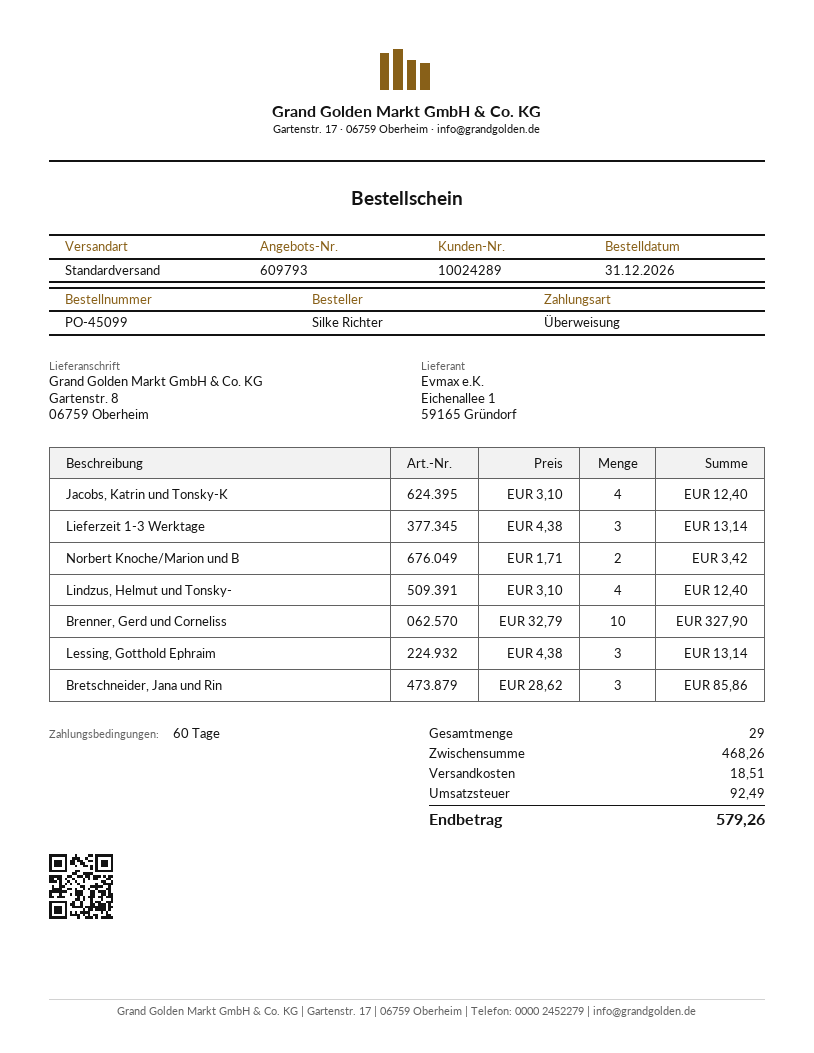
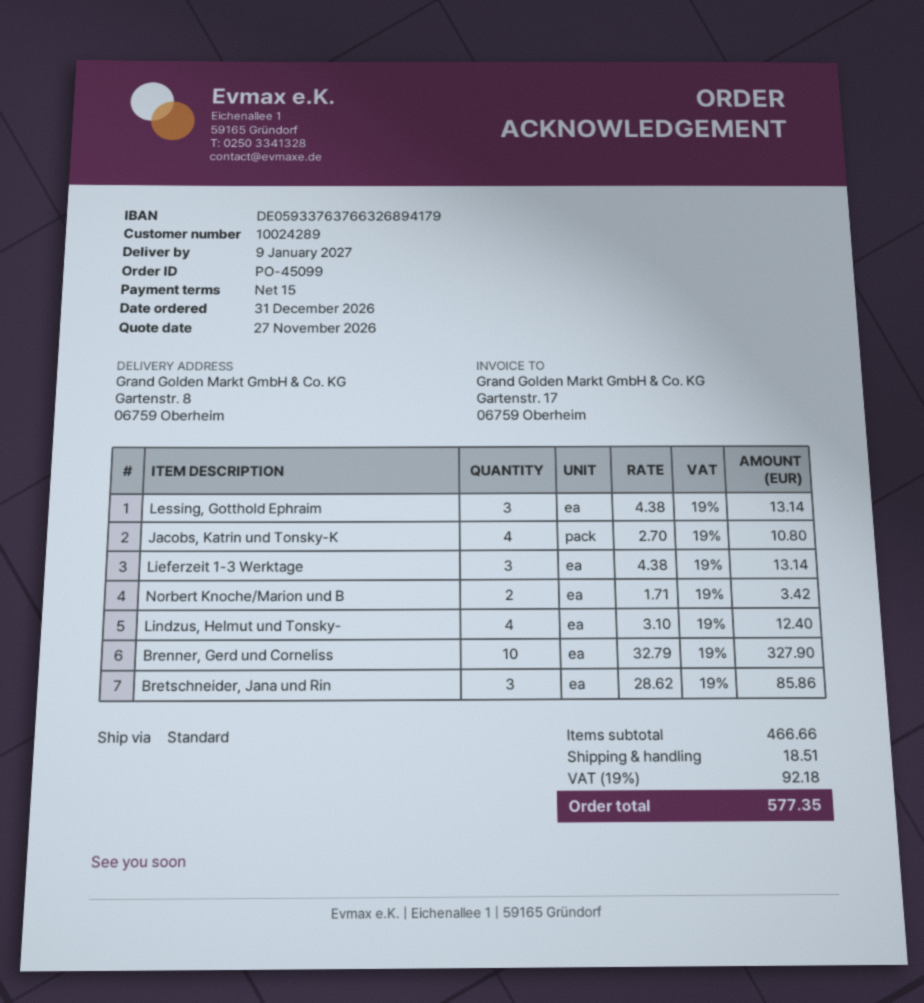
payment terms: 60 days -> 15 days
Jacobs, Katrin und Tonsky-K: 4 x 3.10 = 12.40 -> 4 x 2.70 = 10.80
subtotal: 468.26 -> 466.66
tax: 92.49 -> 92.18
total: 579.26 -> 577.35

